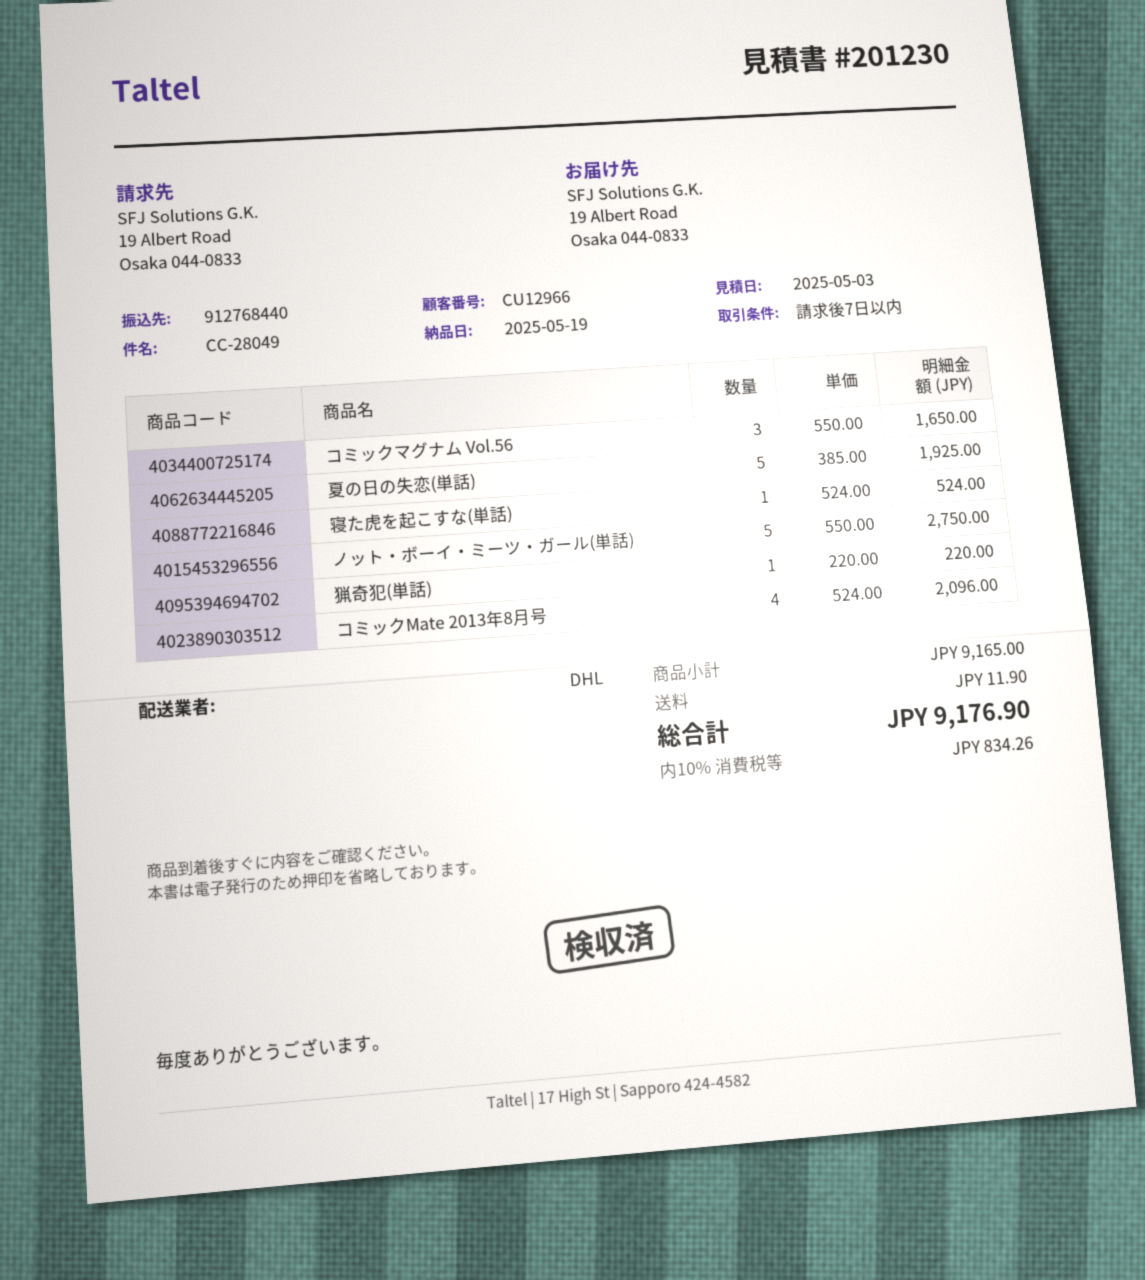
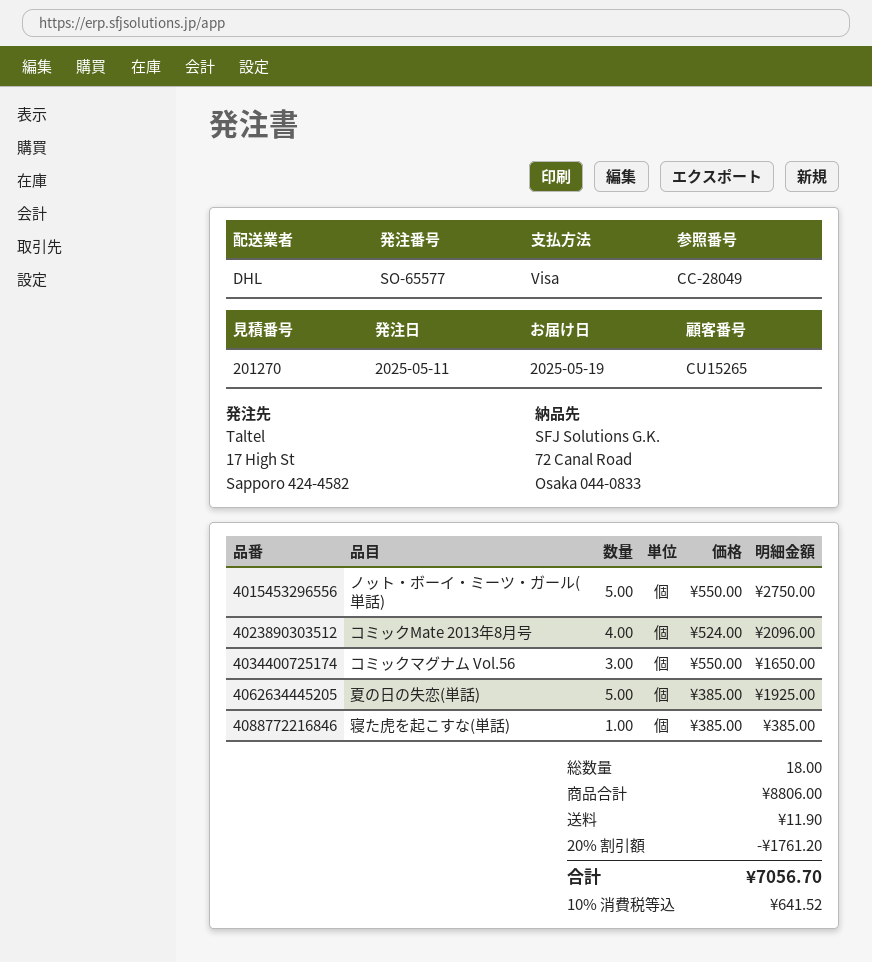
quote number: 201230 -> 201270
customer number: CU12966 -> CU15265
ship to: 19 Albert Road, Osaka 044-0833 -> 72 Canal Road, Osaka 044-0833
寝た虎を起こすな(単話): 1 x 524.00 = 524.00 -> 1 x 385.00 = 385.00
猟奇犯(単話): 1 x 220.00 = 220.00 -> none
subtotal: 9165.00 -> 8806.00
discount: none -> 20% = 1761.20
tax: 10% = 834.26 -> 10% = 641.52
total: 9176.90 -> 7056.70

